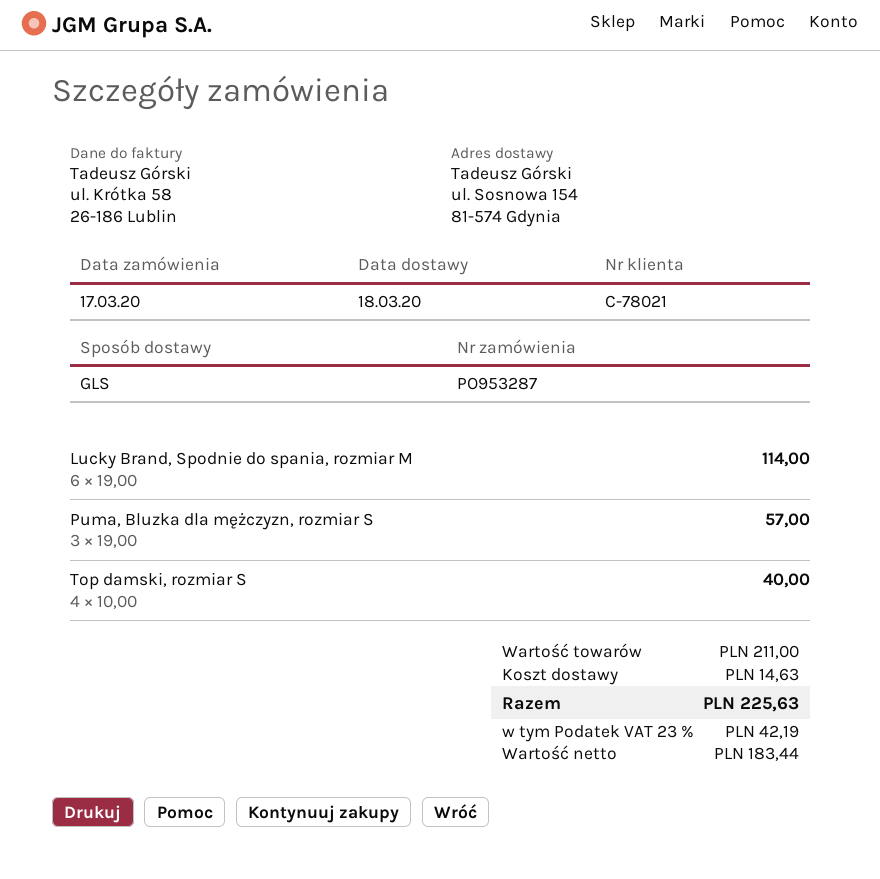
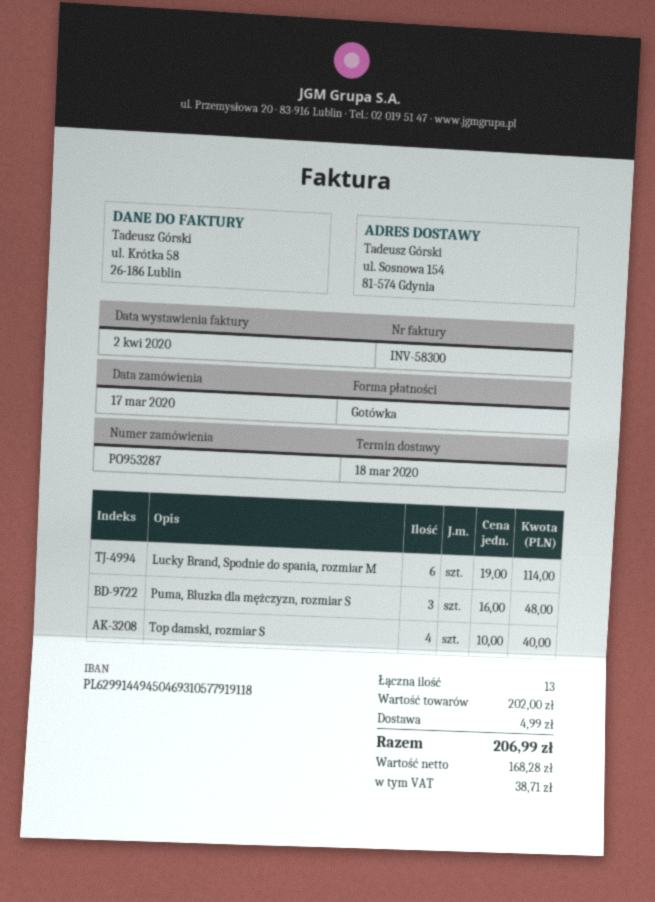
Puma, Bluzka dla mężczyzn, rozmiar S: 3 x 19.00 = 57.00 -> 3 x 16.00 = 48.00
subtotal: 211.00 -> 202.00
shipping: 14.63 -> 4.99
net: 183.44 -> 168.28
tax: 42.19 -> 38.71
total: 225.63 -> 206.99

